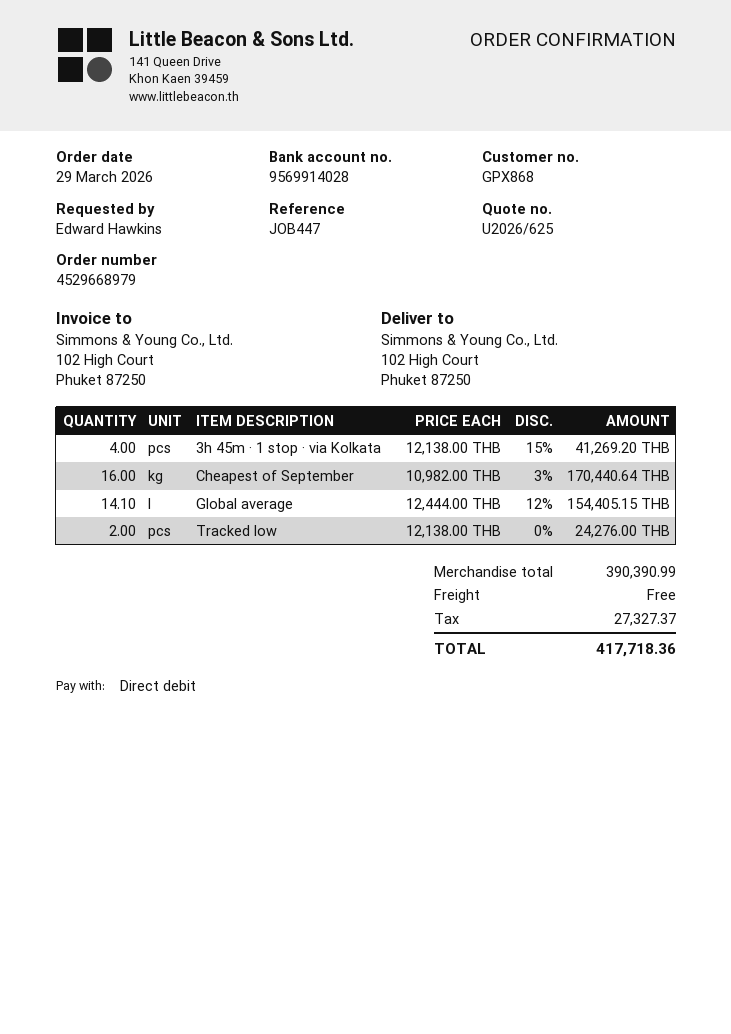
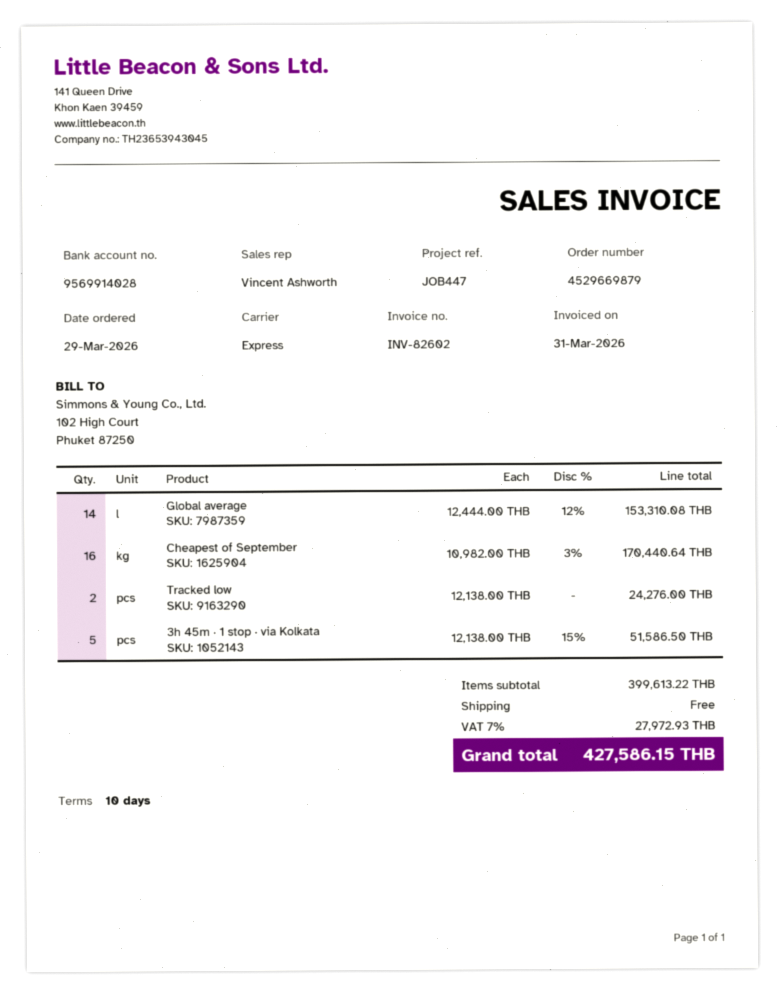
order number: 4529668979 -> 4529669879
3h 45m · 1 stop · via Kolkata: 4 x 12138.00 - 15% = 41269.20 -> 5 x 12138.00 - 15% = 51586.50
Global average: 14.1 x 12444.00 - 12% = 154405.15 -> 14 x 12444.00 - 12% = 153310.08
subtotal: 390390.99 -> 399613.22
tax: 27327.37 -> 27972.93
total: 417718.36 -> 427586.15

